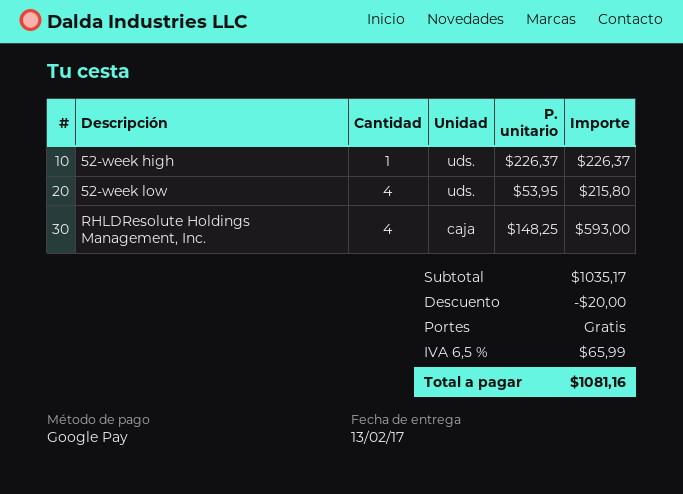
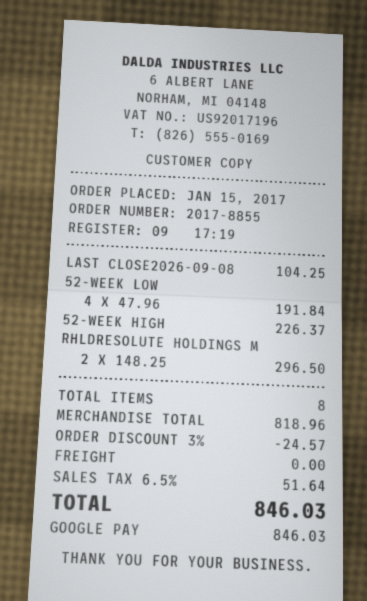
52-week low: 4 x 53.95 = 215.80 -> 4 x 47.96 = 191.84
RHLDResolute Holdings Management, Inc.: 4 x 148.25 = 593.00 -> 2 x 148.25 = 296.50
LAST CLOSE2026-09-08: none -> 1 x 104.25 = 104.25
subtotal: 1035.17 -> 818.96
discount: 20.00 -> 24.57
tax: 6.5% = 65.99 -> 6.5% = 51.64
total: 1081.16 -> 846.03

